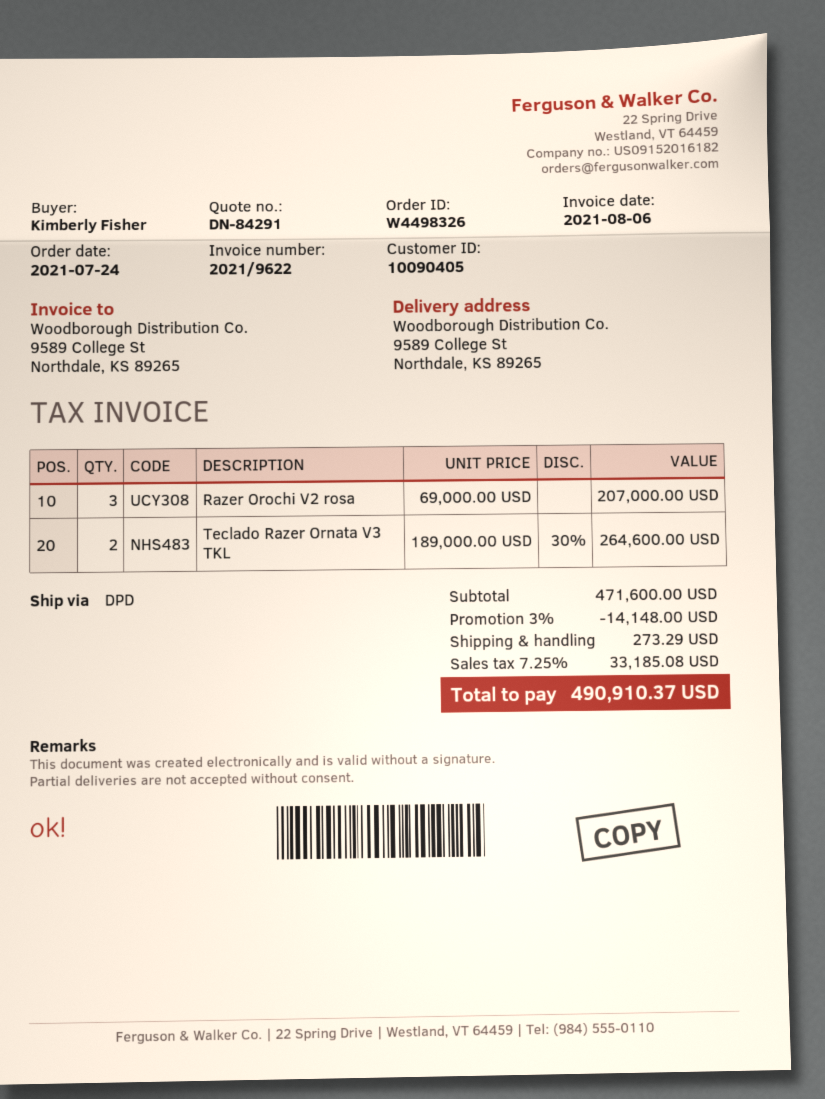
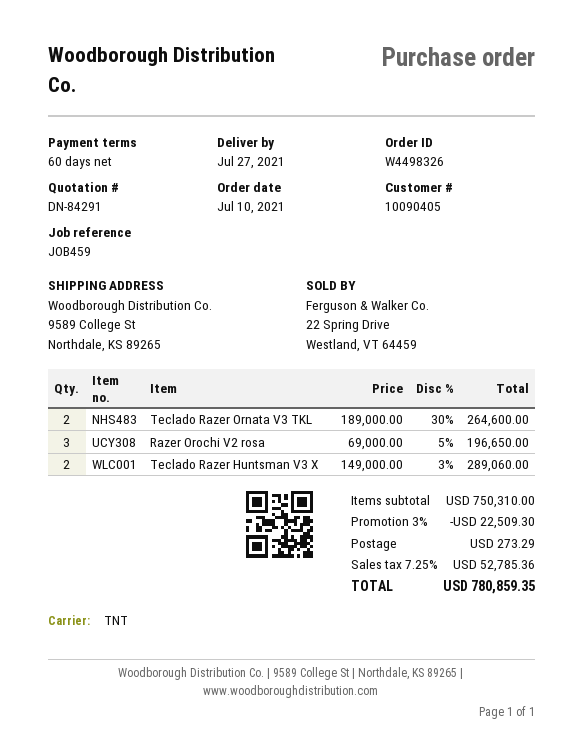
order date: 2021-07-24 -> 2021-07-10
shipping method: DPD -> TNT
Razer Orochi V2 rosa: 3 x 69000.00 = 207000.00 -> 3 x 69000.00 - 5% = 196650.00
Teclado Razer Huntsman V3 X: none -> 2 x 149000.00 - 3% = 289060.00
subtotal: 471600.00 -> 750310.00
discount: 3% = 14148.00 -> 3% = 22509.30
tax: 7.25% = 33185.08 -> 7.25% = 52785.36
total: 490910.37 -> 780859.35

